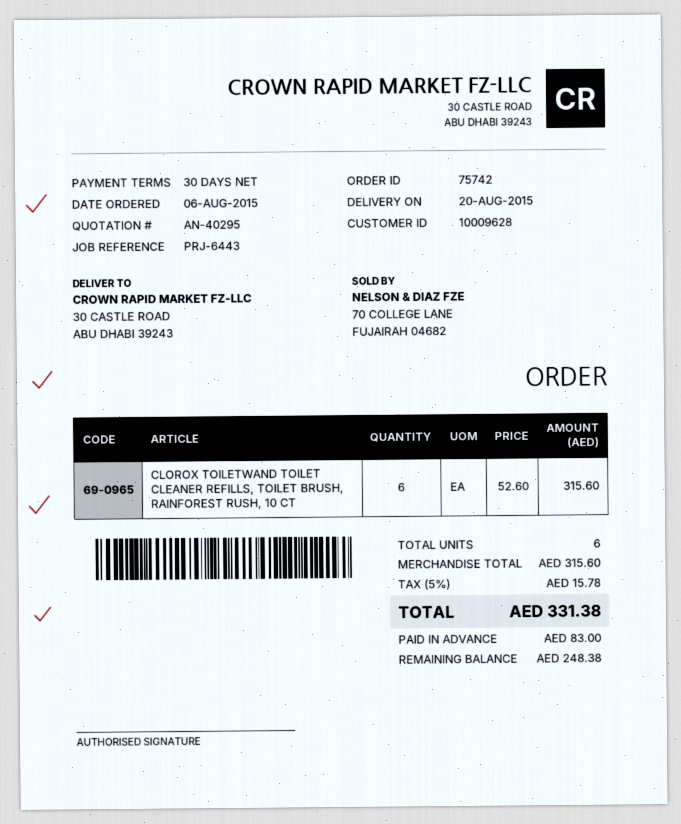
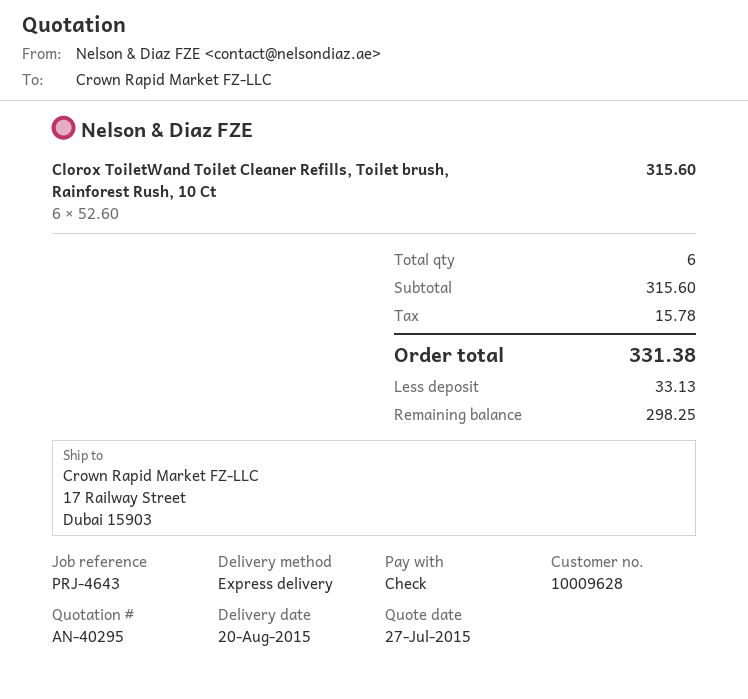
reference: PRJ-6443 -> PRJ-4643
ship to: 30 CASTLE ROAD, ABU DHABI 39243 -> 17 Railway Street, Dubai 15903
deposit: 83.00 -> 33.13
balance: 248.38 -> 298.25

